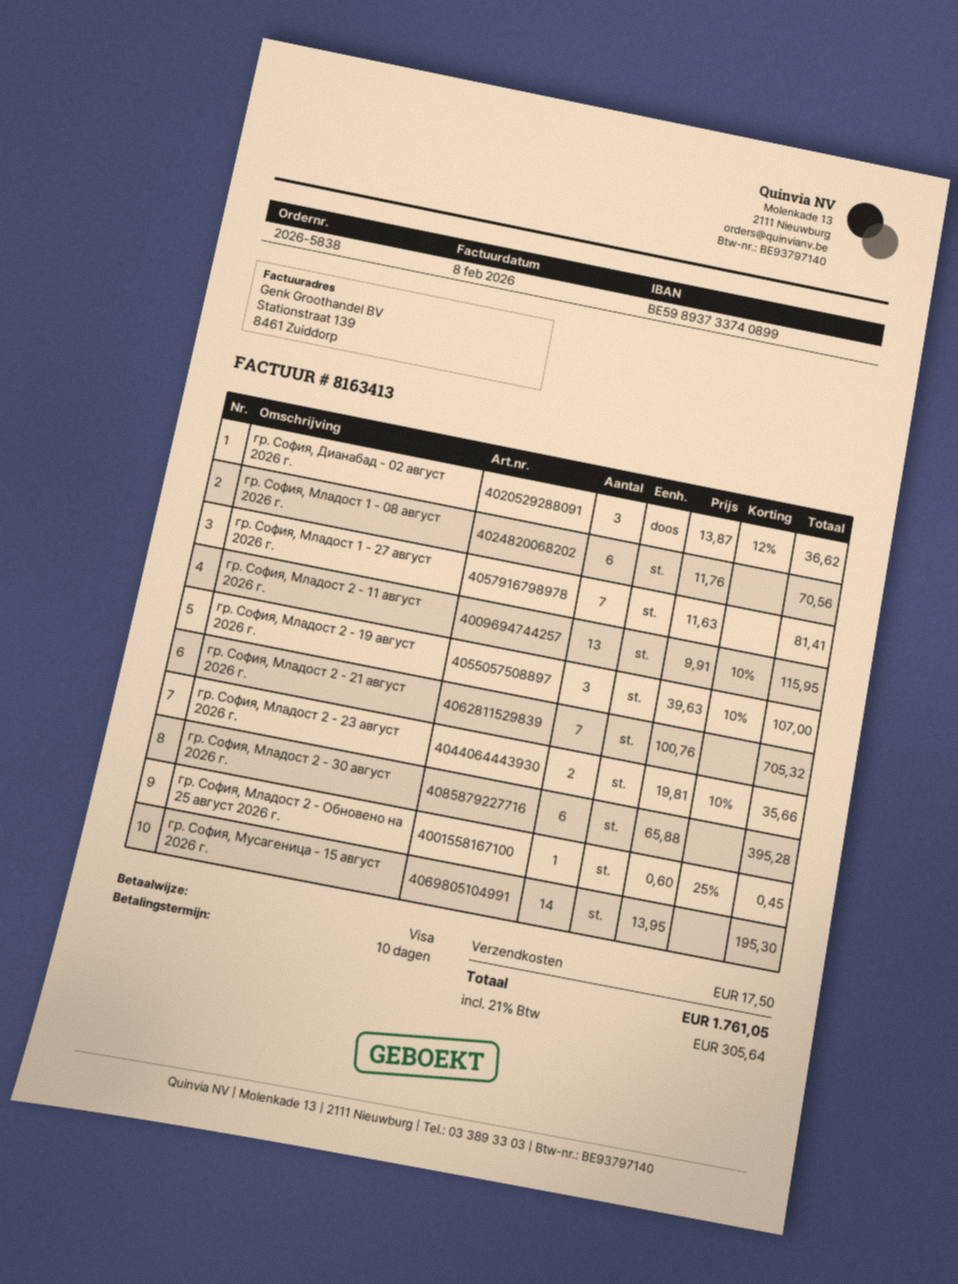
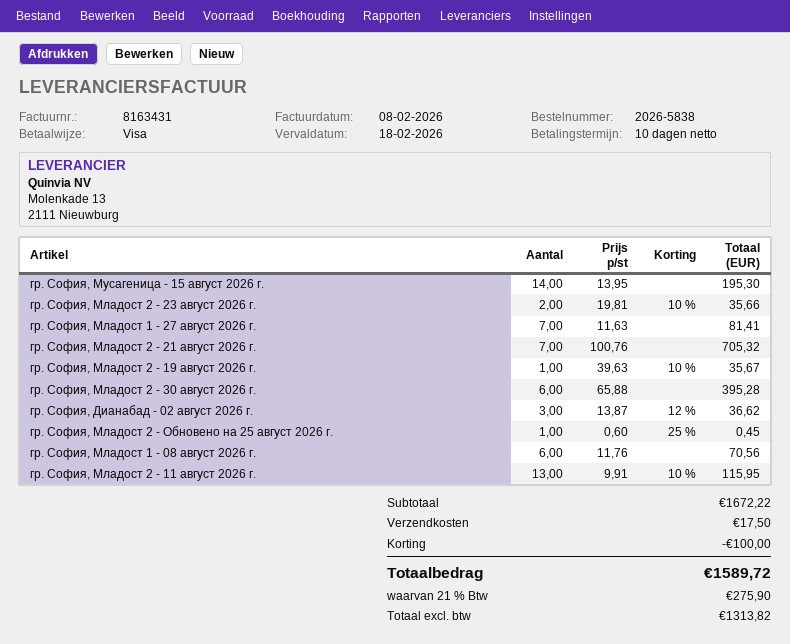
invoice number: 8163413 -> 8163431
гр. София, Младост 2 - 19 август 2026 г.: 3 x 39.63 - 10% = 107.00 -> 1 x 39.63 - 10% = 35.67
discount: none -> 100.00
tax: 21% = 305.64 -> 21% = 275.90
total: 1761.05 -> 1589.72

